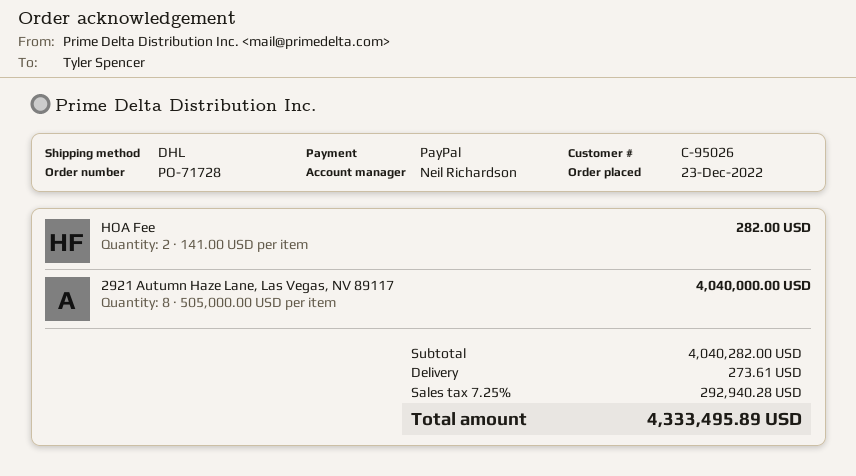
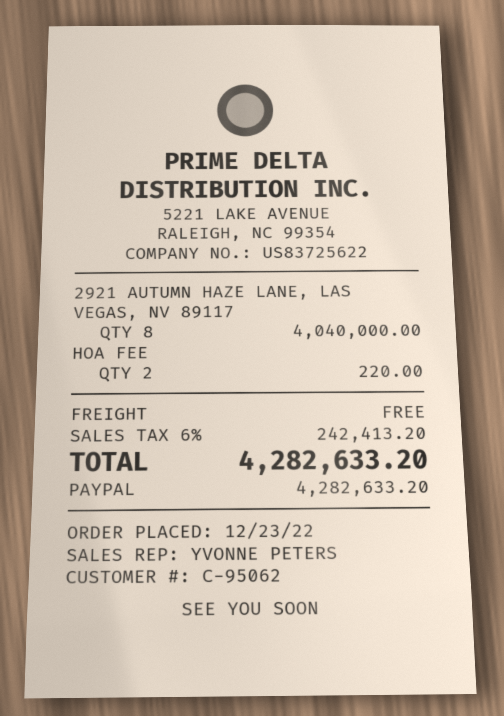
customer number: C-95026 -> C-95062
sales rep: Neil Richardson -> YVONNE PETERS
HOA Fee: 2 for 282.00 -> 2 for 220.00
shipping: 273.61 -> 0.00
tax: 7.25% = 292940.28 -> 6% = 242413.20
total: 4333495.89 -> 4282633.20

